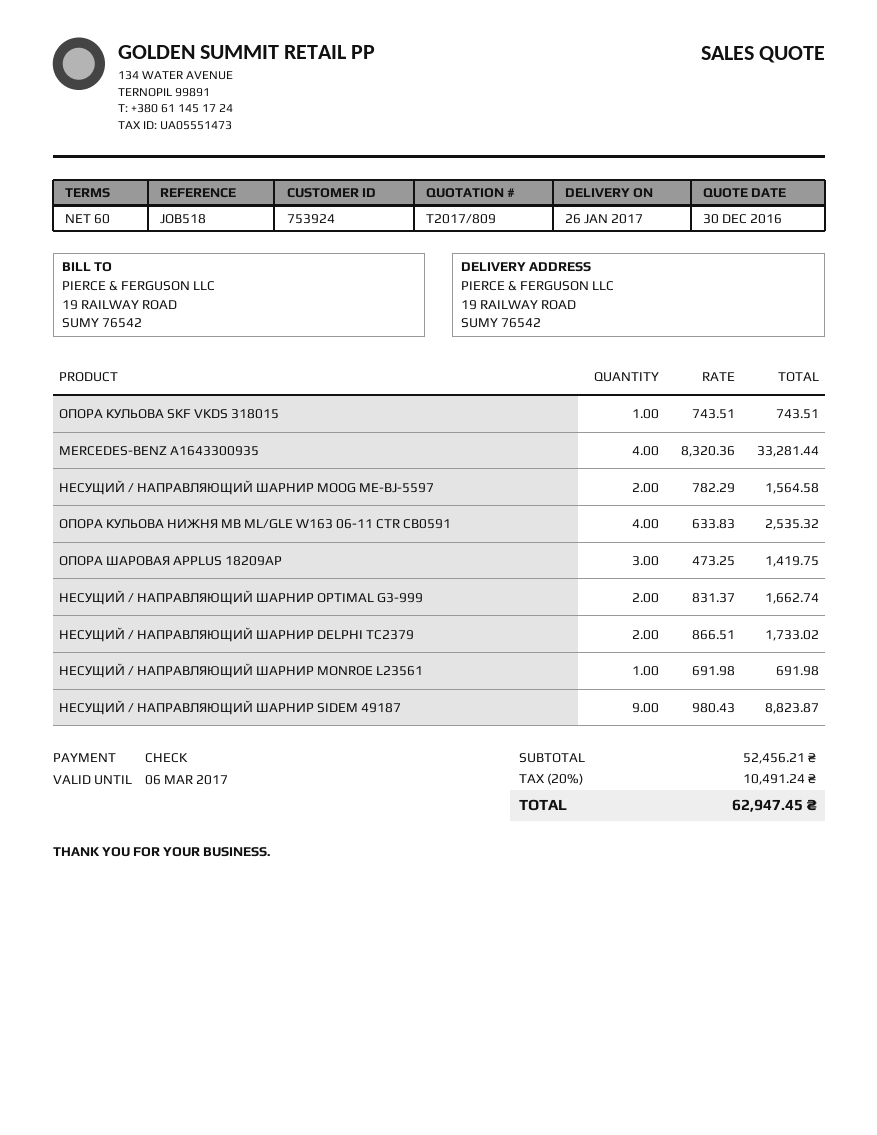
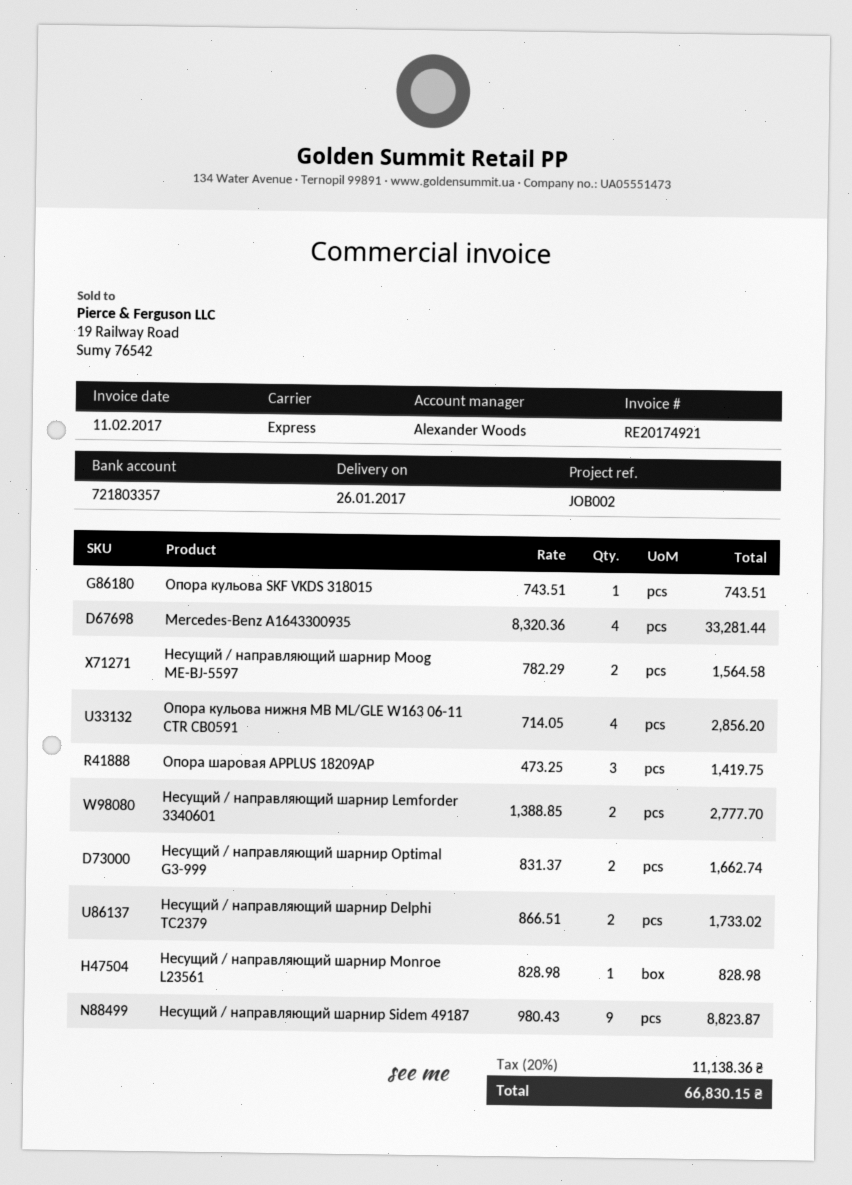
reference: JOB518 -> JOB002
ОПОРА КУЛЬОВА НИЖНЯ MB ML/GLE W163 06-11 CTR CB0591: 4 x 633.83 = 2535.32 -> 4 x 714.05 = 2856.20
НЕСУЩИЙ / НАПРАВЛЯЮЩИЙ ШАРНИР MONROE L23561: 1 x 691.98 = 691.98 -> 1 x 828.98 = 828.98
Несущий / направляющий шарнир Lemforder 3340601: none -> 2 x 1388.85 = 2777.70
tax: 20% = 10491.24 -> 20% = 11138.36
total: 62947.45 -> 66830.15

